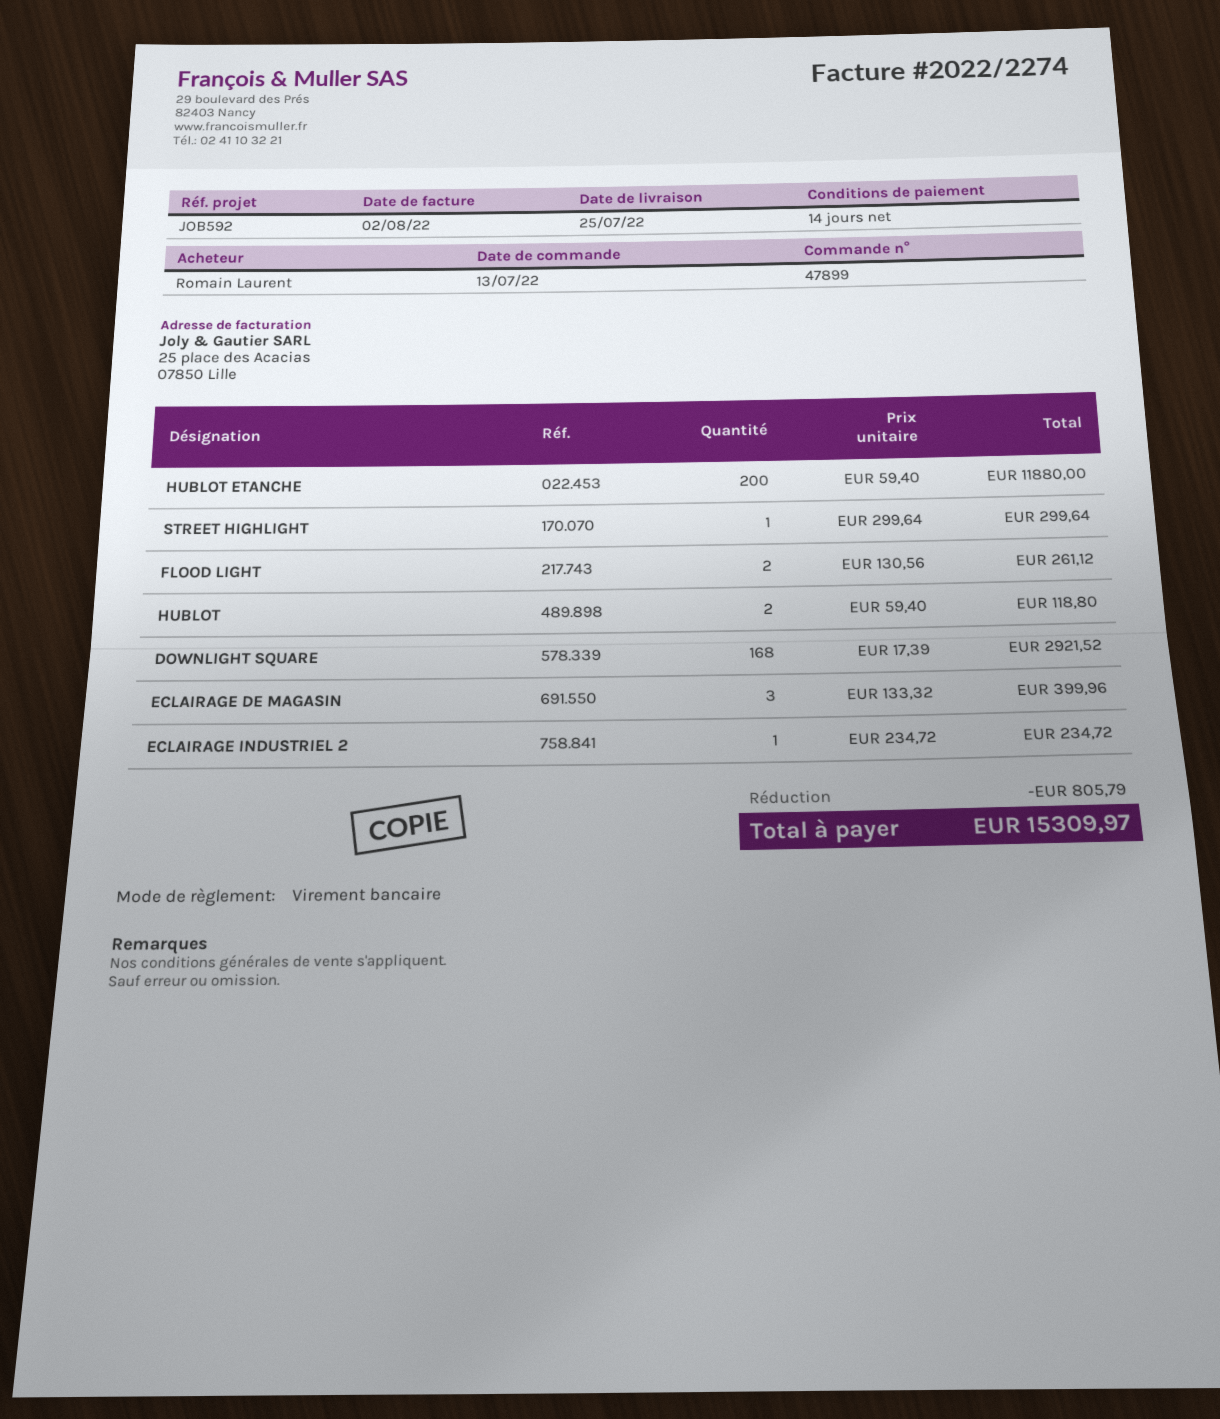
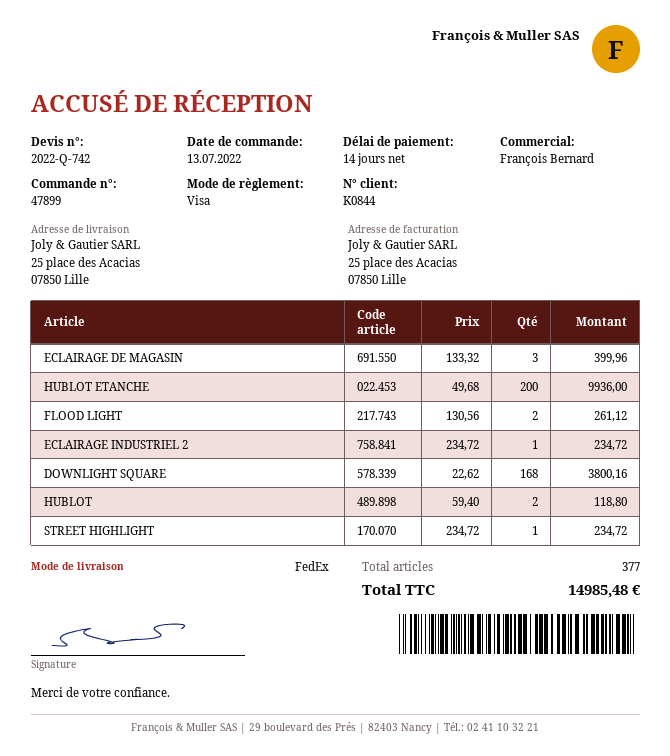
payment method: bank transfer -> Visa
HUBLOT ETANCHE: 200 x 59.40 = 11880.00 -> 200 x 49.68 = 9936.00
STREET HIGHLIGHT: 1 x 299.64 = 299.64 -> 1 x 234.72 = 234.72
DOWNLIGHT SQUARE: 168 x 17.39 = 2921.52 -> 168 x 22.62 = 3800.16
discount: 805.79 -> none
total: 15309.97 -> 14985.48

